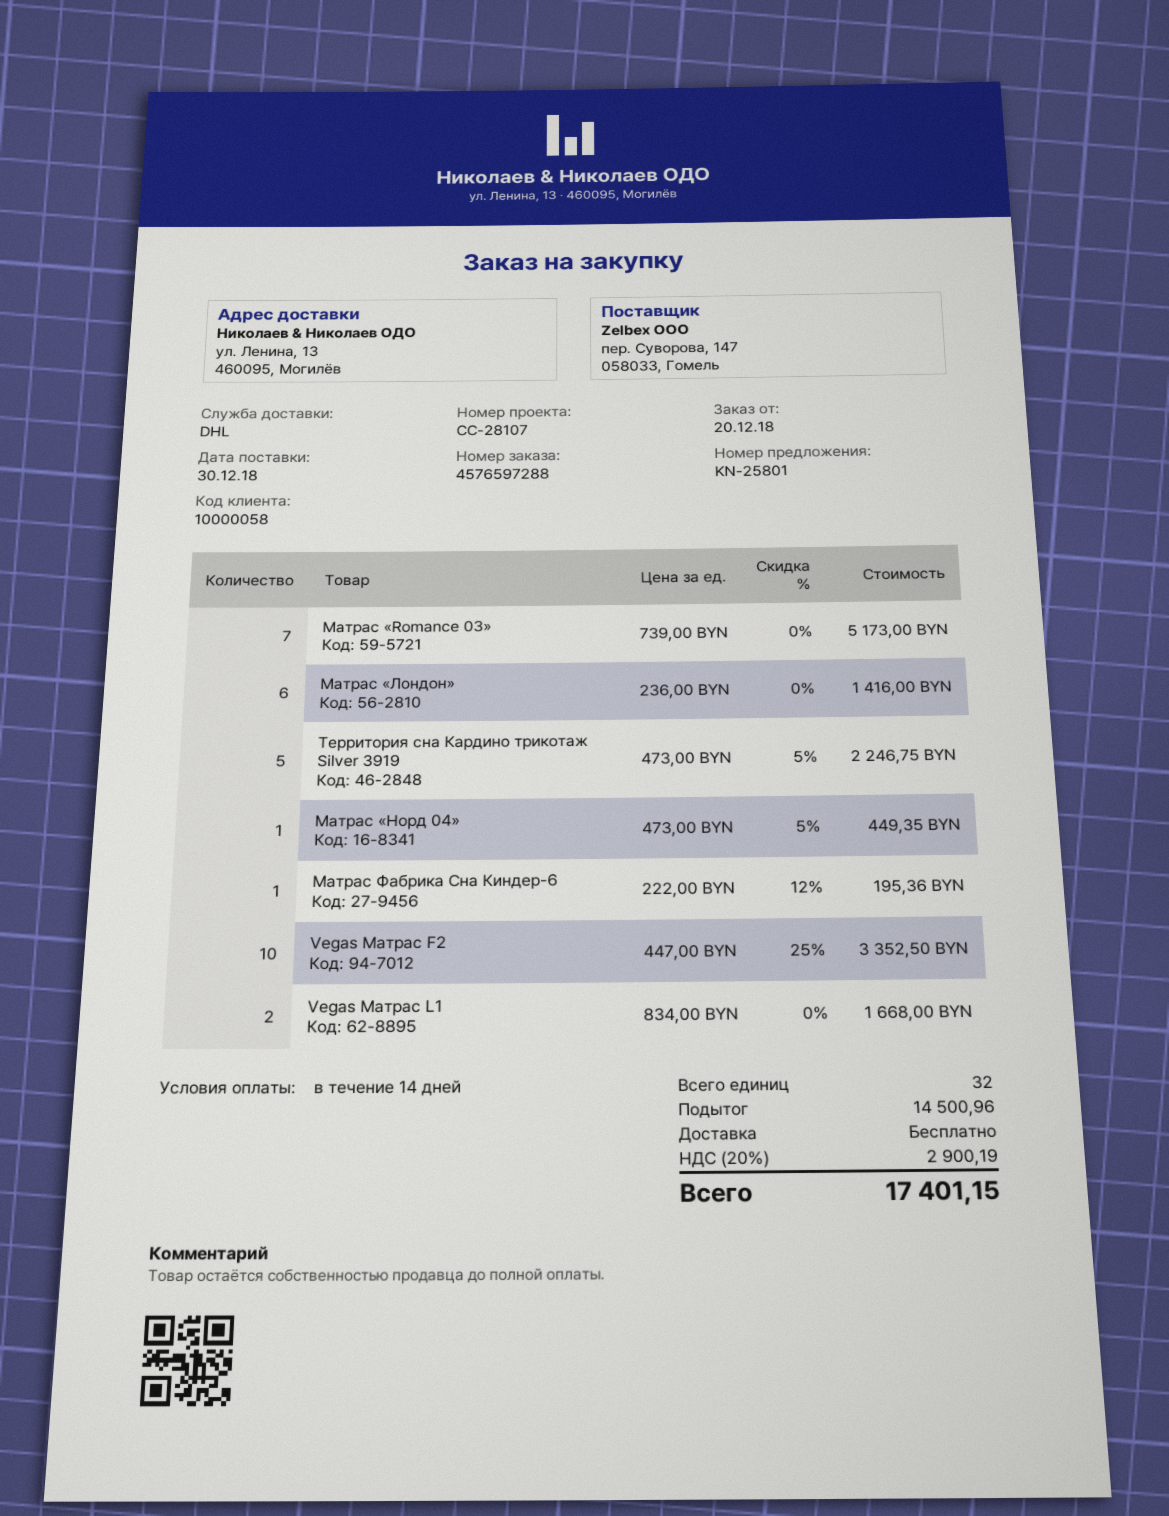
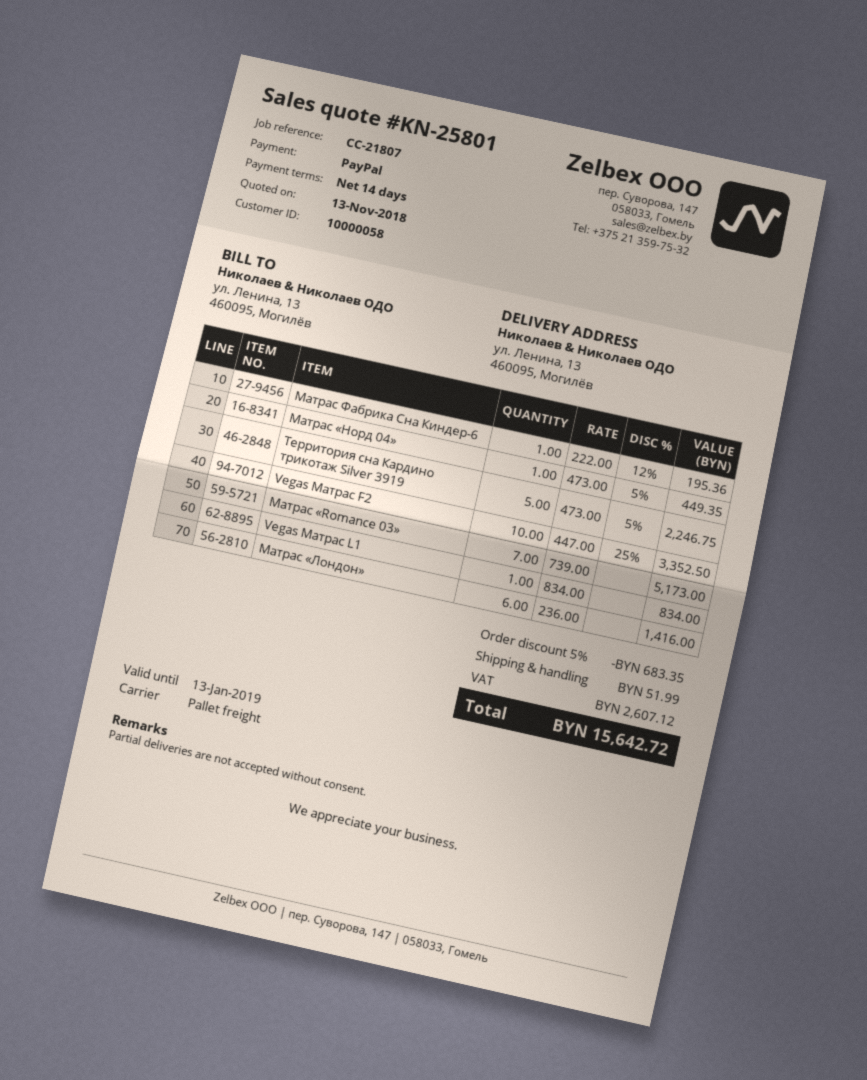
reference: CC-28107 -> CC-21807
shipping method: DHL -> pallet freight
Vegas Матрас L1: 2 x 834.00 = 1668.00 -> 1 x 834.00 = 834.00
discount: none -> 5% = 683.35
shipping: 0.00 -> 51.99
tax: 2900.19 -> 2607.12
total: 17401.15 -> 15642.72

